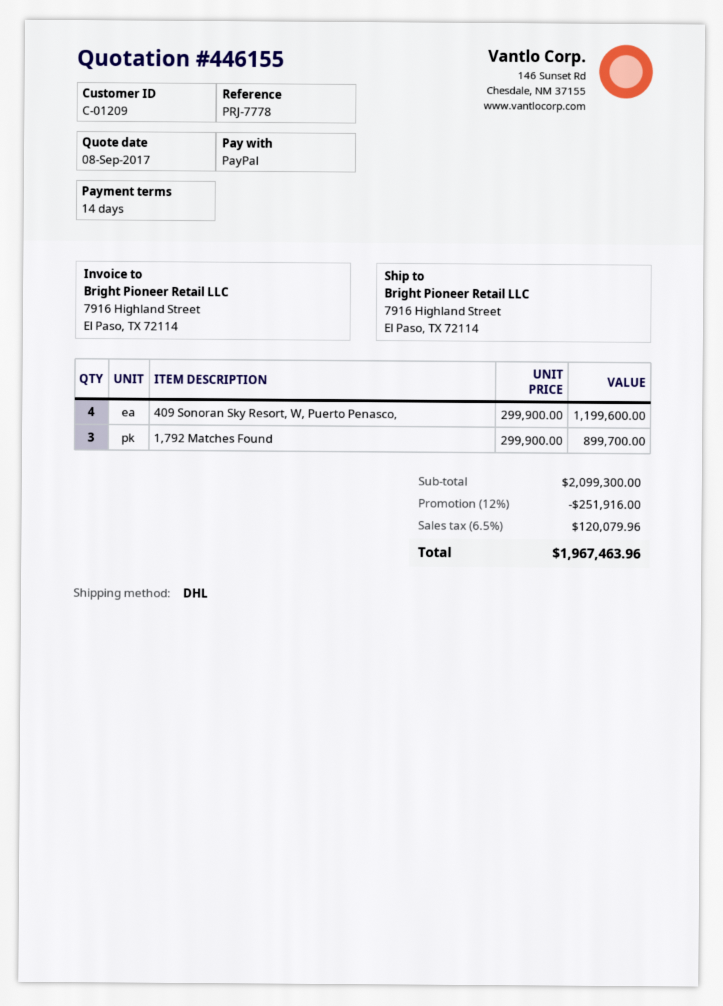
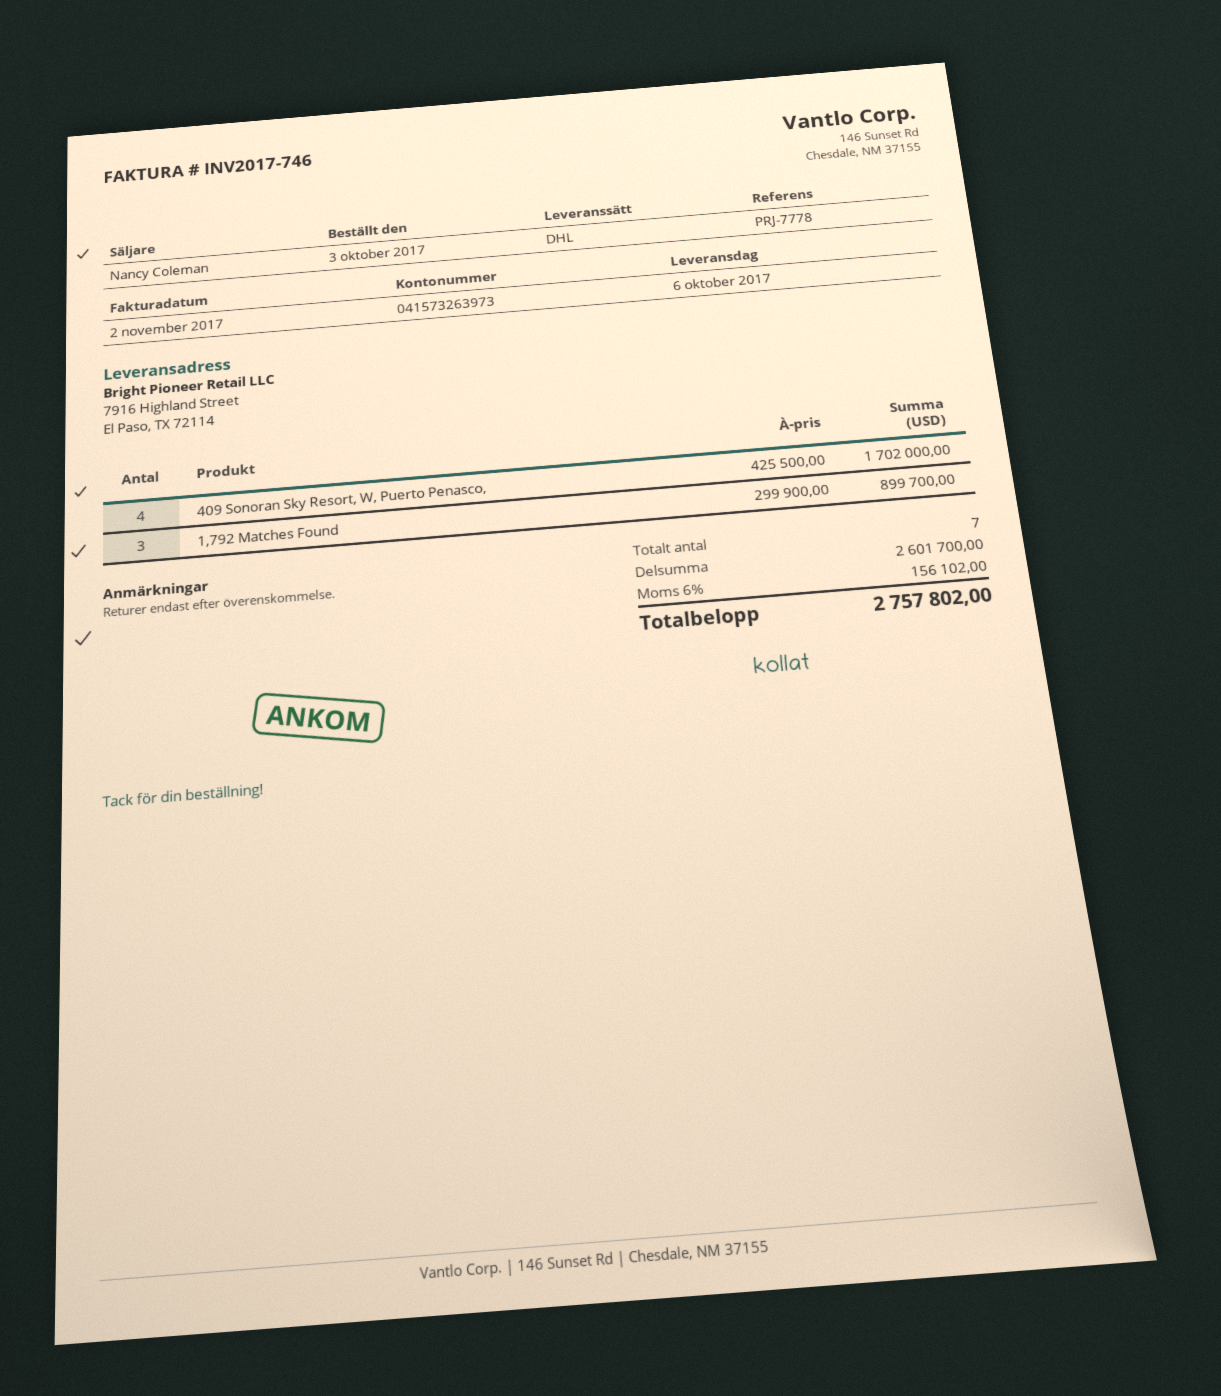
409 Sonoran Sky Resort, W, Puerto Penasco,: 4 x 299900.00 = 1199600.00 -> 4 x 425500.00 = 1702000.00
subtotal: 2099300.00 -> 2601700.00
discount: 12% = 251916.00 -> none
tax: 6.5% = 120079.96 -> 6% = 156102.00
total: 1967463.96 -> 2757802.00

